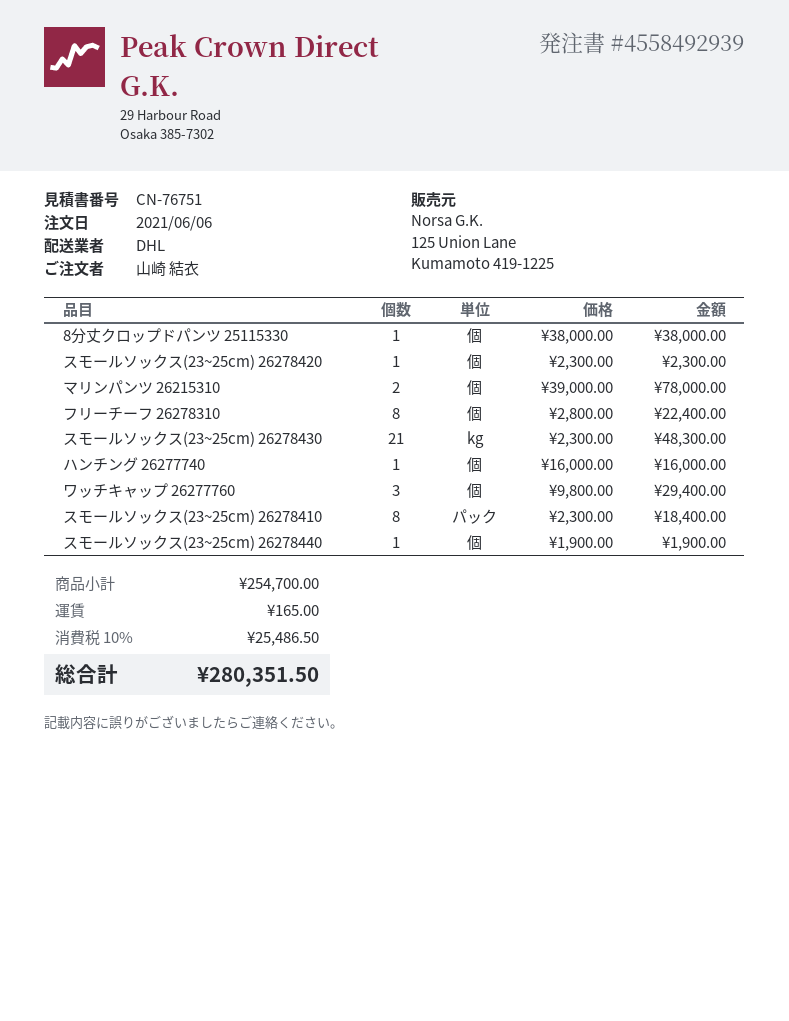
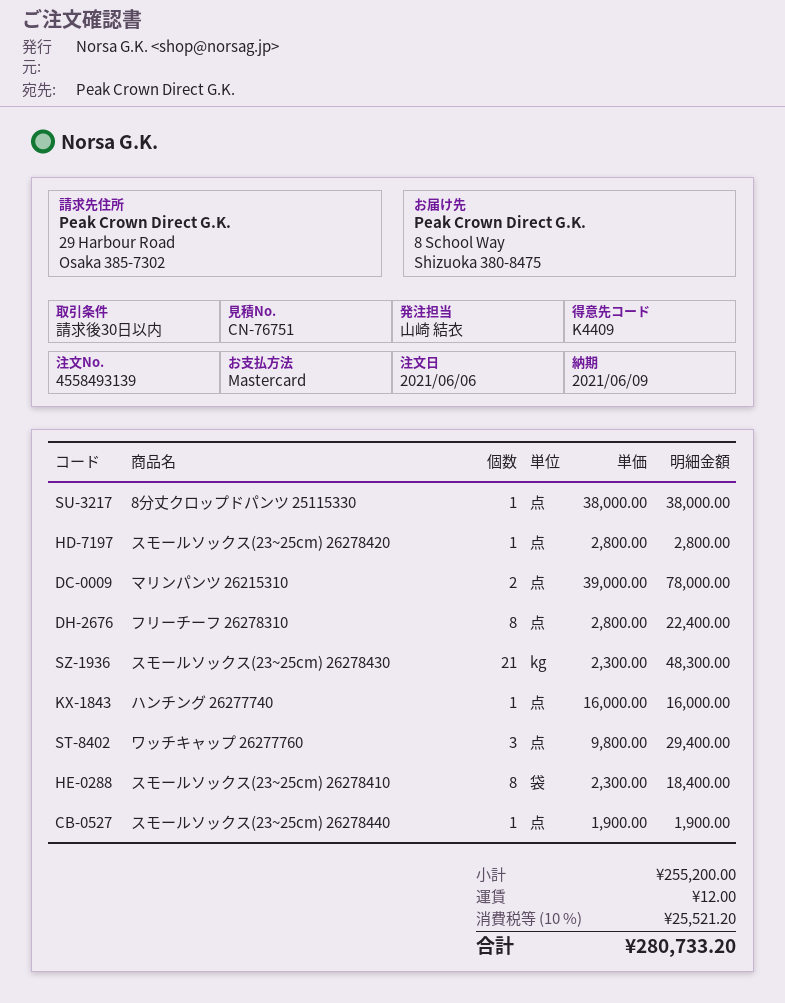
order number: 4558492939 -> 4558493139
スモールソックス(23~25cm) 26278420: 1 x 2300.00 = 2300.00 -> 1 x 2800.00 = 2800.00
subtotal: 254700.00 -> 255200.00
shipping: 165.00 -> 12.00
tax: 10% = 25486.50 -> 10% = 25521.20
total: 280351.50 -> 280733.20

